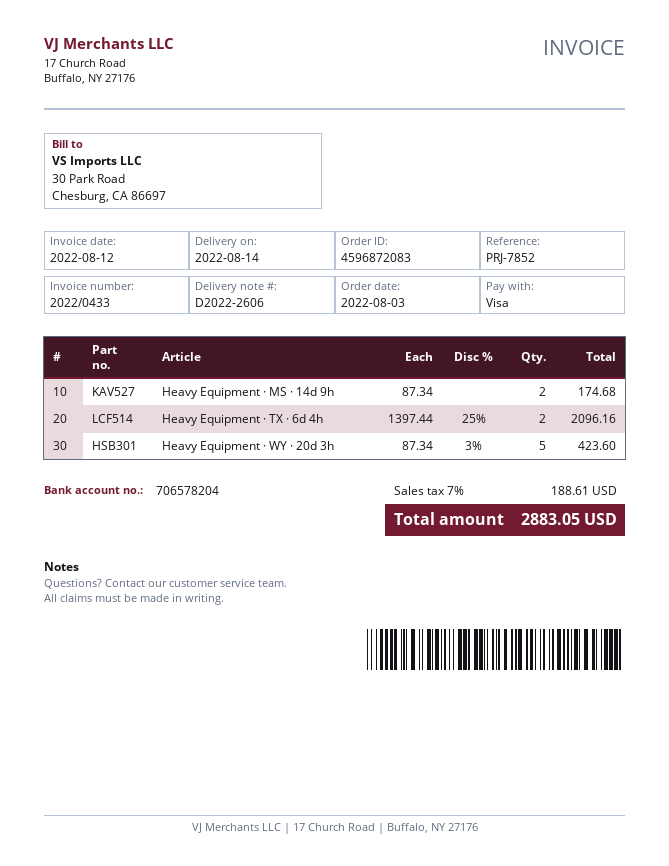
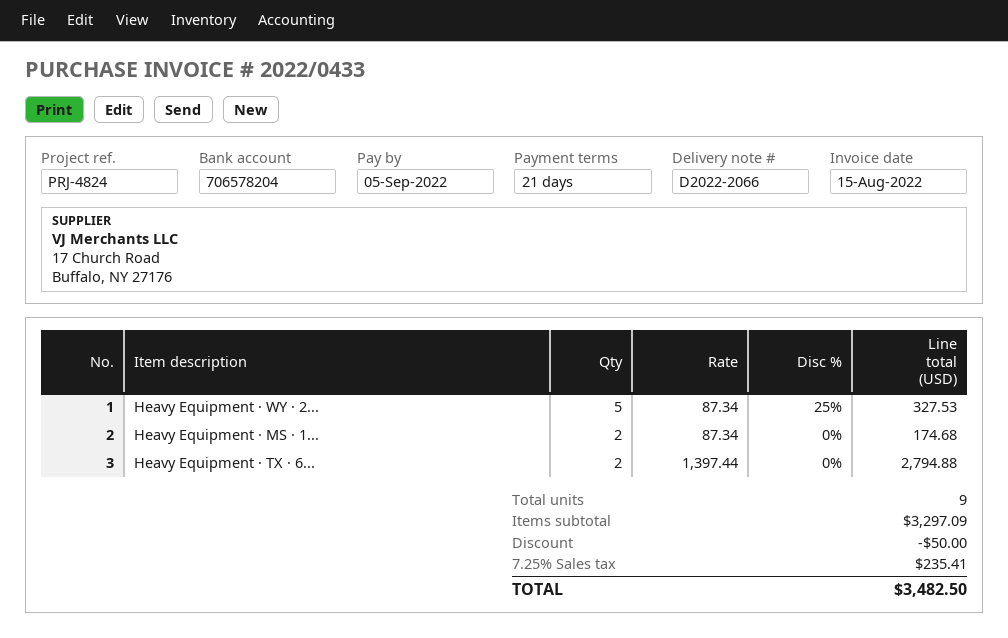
delivery note number: D2022-2606 -> D2022-2066
invoice date: 2022-08-12 -> 2022-08-15
reference: PRJ-7852 -> PRJ-4824
Heavy Equipment · TX · 6d 4h: 2 x 1397.44 - 25% = 2096.16 -> 2 x 1397.44 = 2794.88
Heavy Equipment · WY · 20d 3h: 5 x 87.34 - 3% = 423.60 -> 5 x 87.34 - 25% = 327.53
discount: none -> 50.00
tax: 7% = 188.61 -> 7.25% = 235.41
total: 2883.05 -> 3482.50

